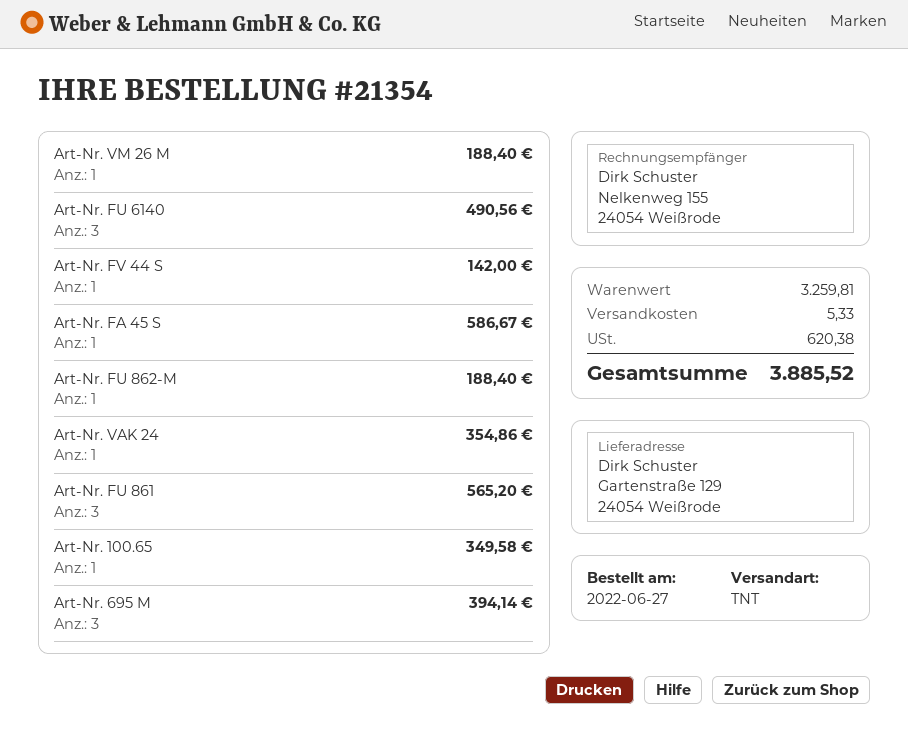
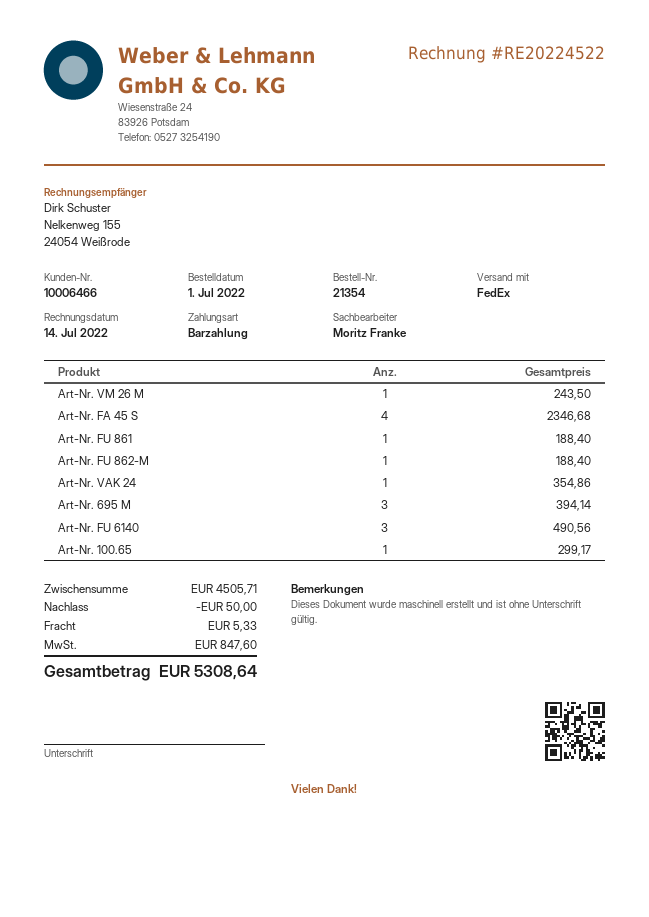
order date: 2022-06-27 -> 2022-07-01
shipping method: TNT -> FedEx
Art-Nr. VM 26 M: 1 for 188.40 -> 1 for 243.50
Art-Nr. FV 44 S: 1 for 142.00 -> none
Art-Nr. FA 45 S: 1 for 586.67 -> 4 for 2346.68
Art-Nr. FU 861: 3 for 565.20 -> 1 for 188.40
Art-Nr. 100.65: 1 for 349.58 -> 1 for 299.17
subtotal: 3259.81 -> 4505.71
discount: none -> 50.00
tax: 620.38 -> 847.60
total: 3885.52 -> 5308.64

